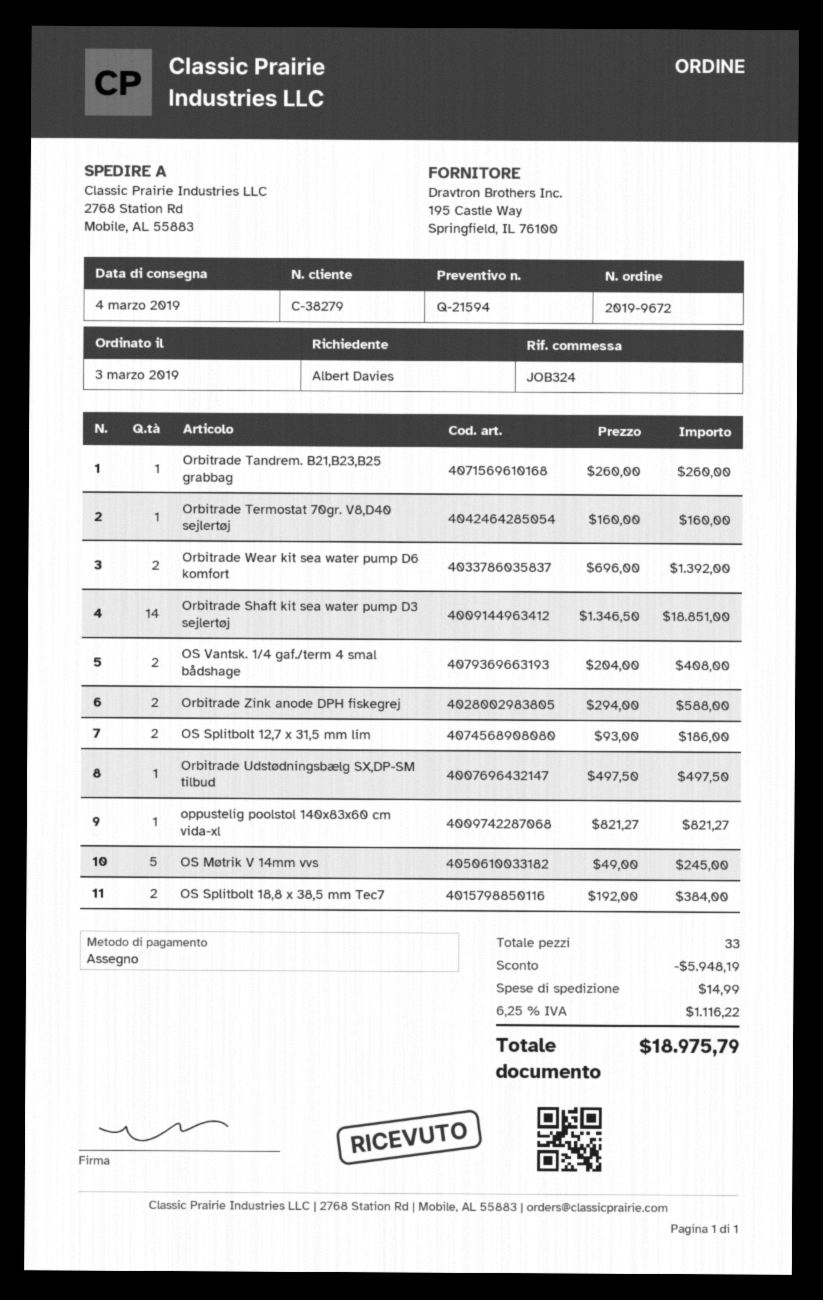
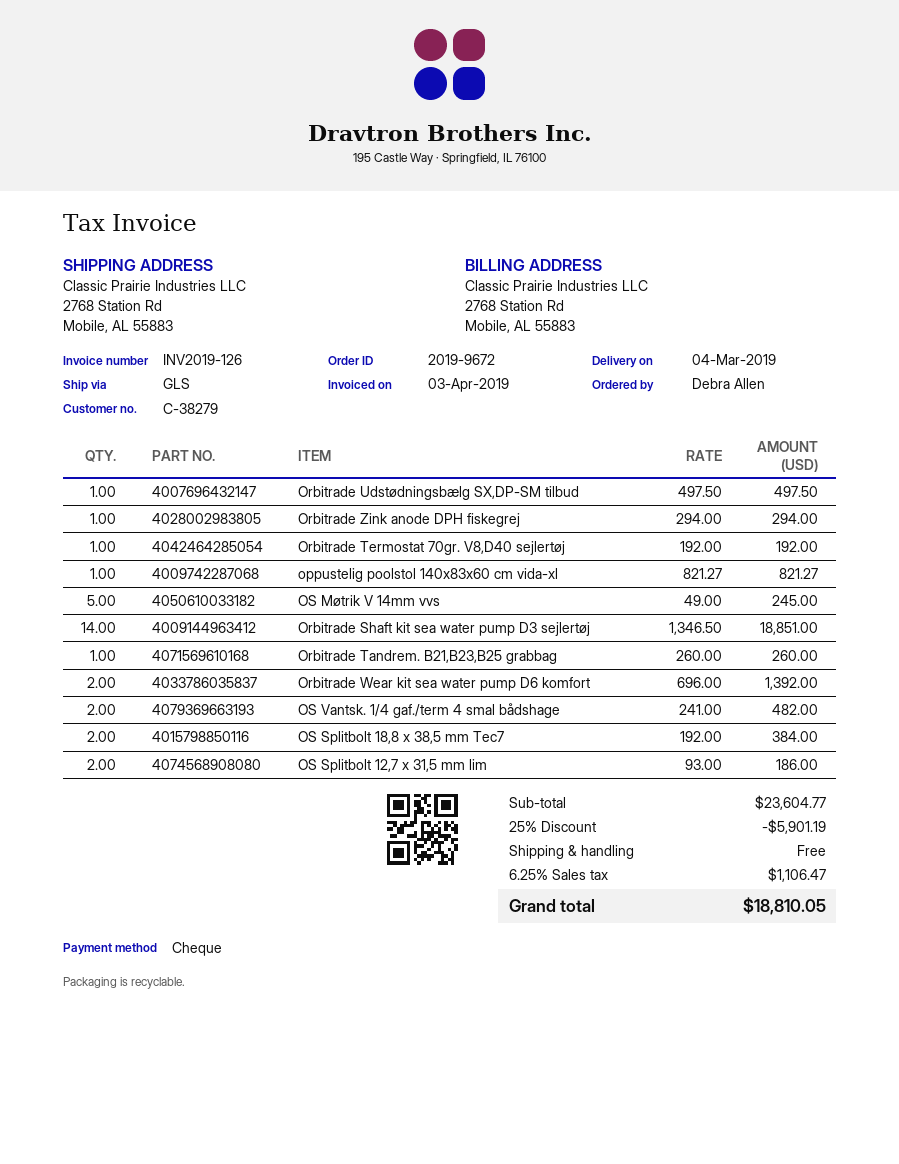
ordered by: Albert Davies -> Debra Allen
Orbitrade Termostat 70gr. V8,D40 sejlertøj: 1 x 160.00 = 160.00 -> 1 x 192.00 = 192.00
OS Vantsk. 1/4 gaf./term 4 smal bådshage: 2 x 204.00 = 408.00 -> 2 x 241.00 = 482.00
Orbitrade Zink anode DPH fiskegrej: 2 x 294.00 = 588.00 -> 1 x 294.00 = 294.00
discount: 5948.19 -> 5901.19
shipping: 14.99 -> 0.00
tax: 6.25% = 1116.22 -> 6.25% = 1106.47
total: 18975.79 -> 18810.05

